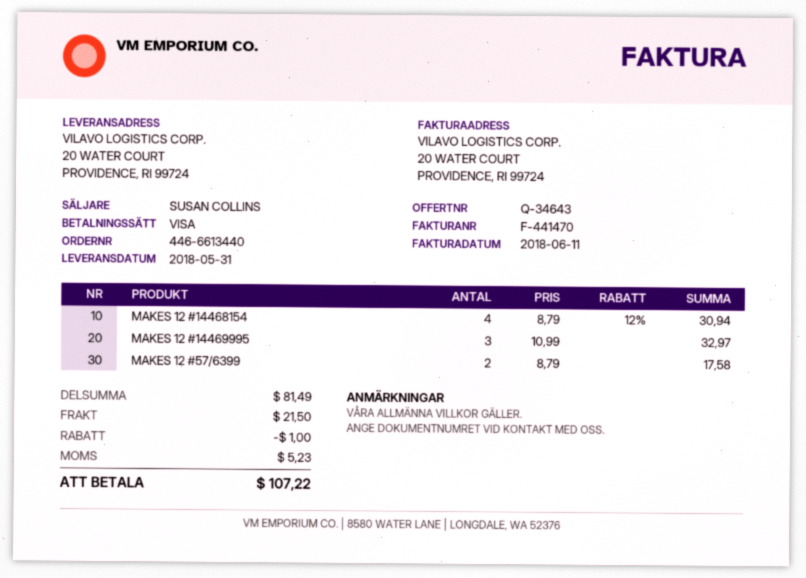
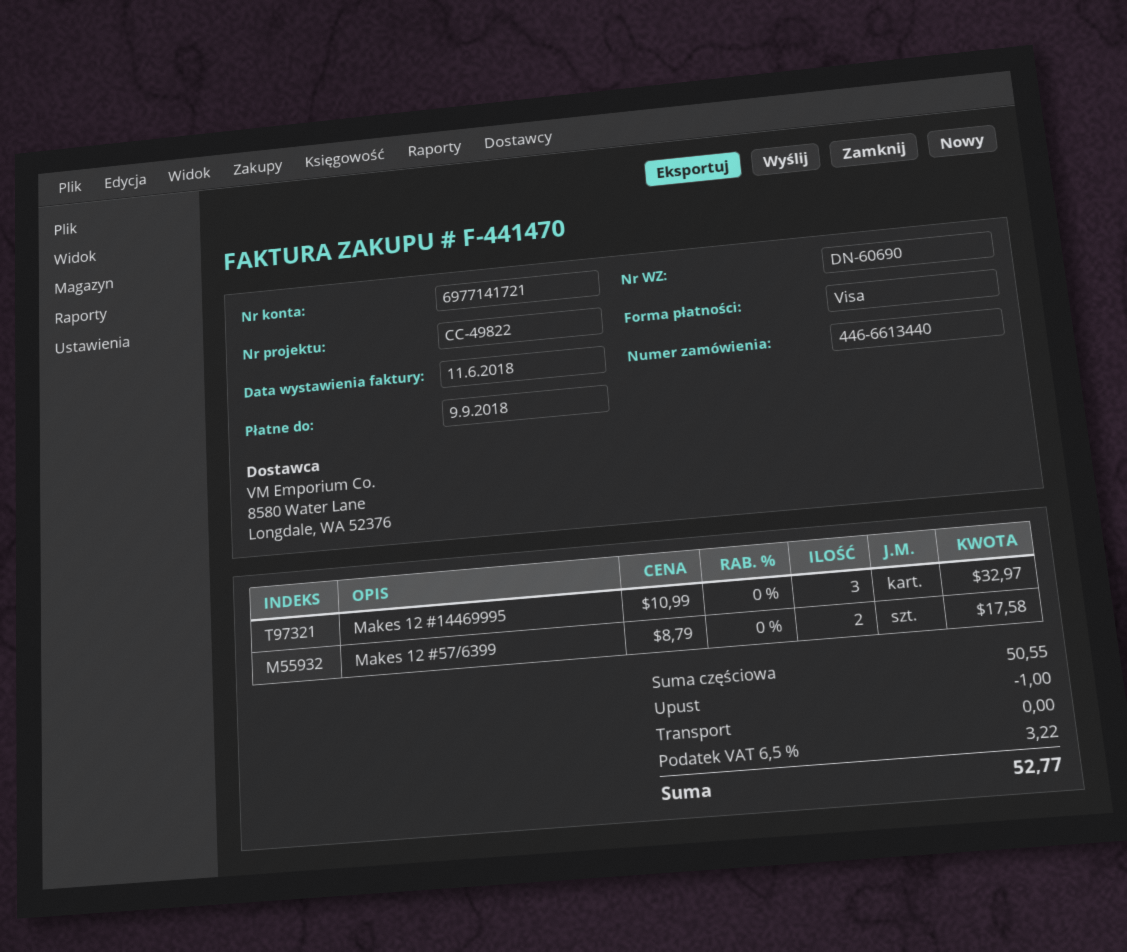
MAKES 12 #14468154: 4 x 8.79 - 12% = 30.94 -> none
subtotal: 81.49 -> 50.55
shipping: 21.50 -> 0.00
tax: 5.23 -> 3.22
total: 107.22 -> 52.77

